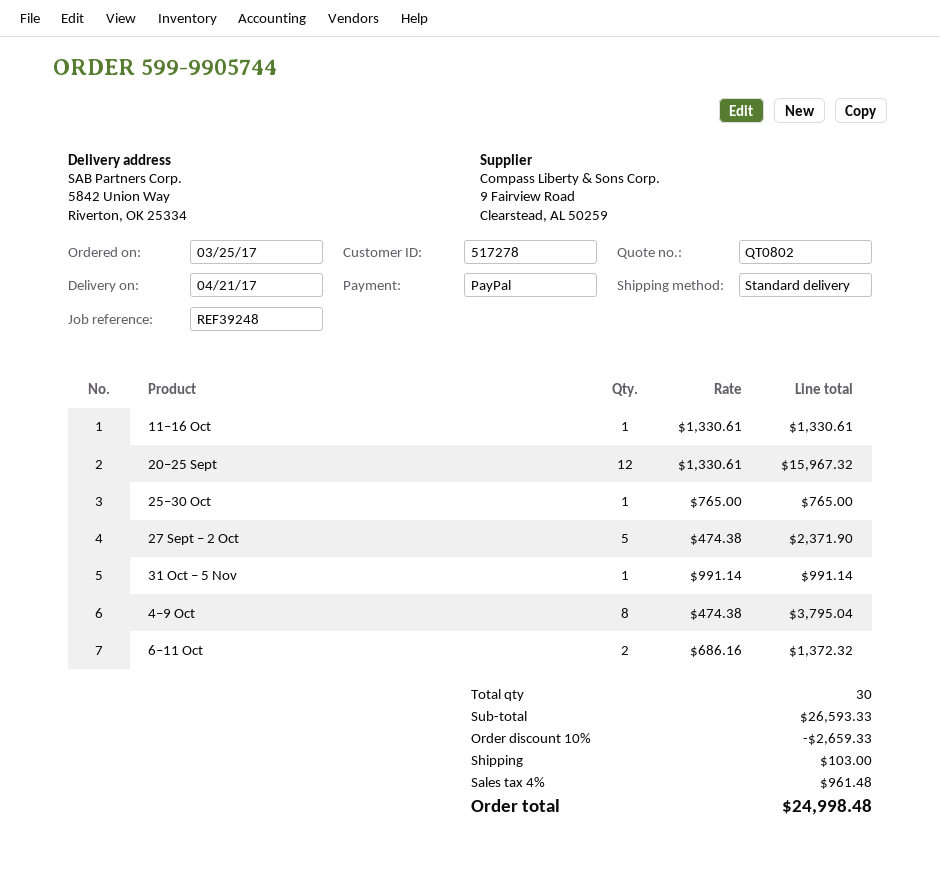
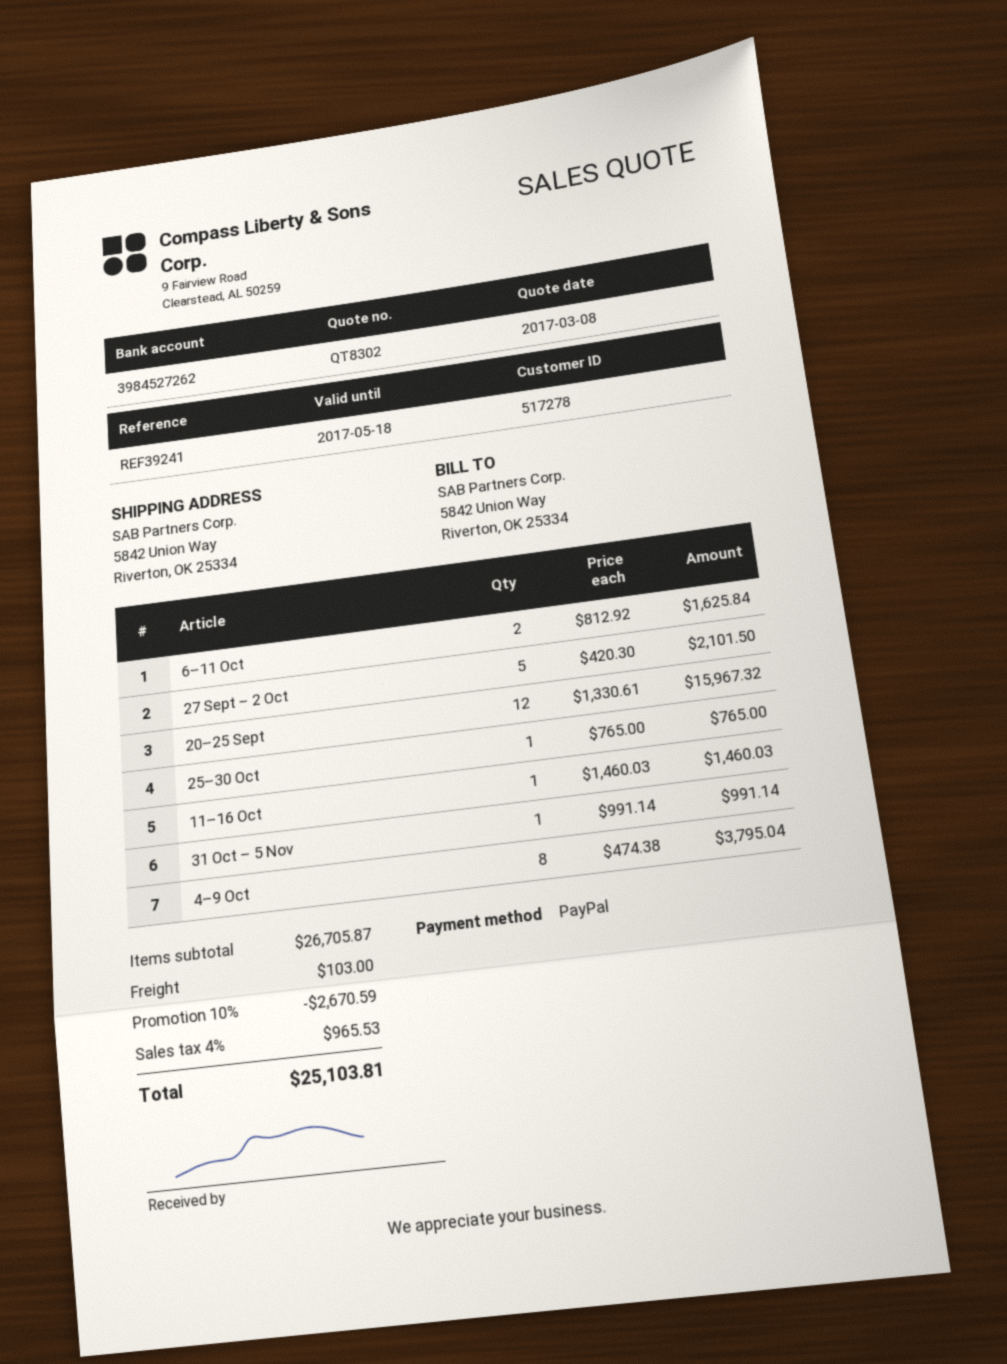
quote number: QT0802 -> QT8302
reference: REF39248 -> REF39241
11–16 Oct: 1 x 1330.61 = 1330.61 -> 1 x 1460.03 = 1460.03
27 Sept – 2 Oct: 5 x 474.38 = 2371.90 -> 5 x 420.30 = 2101.50
6–11 Oct: 2 x 686.16 = 1372.32 -> 2 x 812.92 = 1625.84
subtotal: 26593.33 -> 26705.87
discount: 10% = 2659.33 -> 10% = 2670.59
tax: 4% = 961.48 -> 4% = 965.53
total: 24998.48 -> 25103.81

